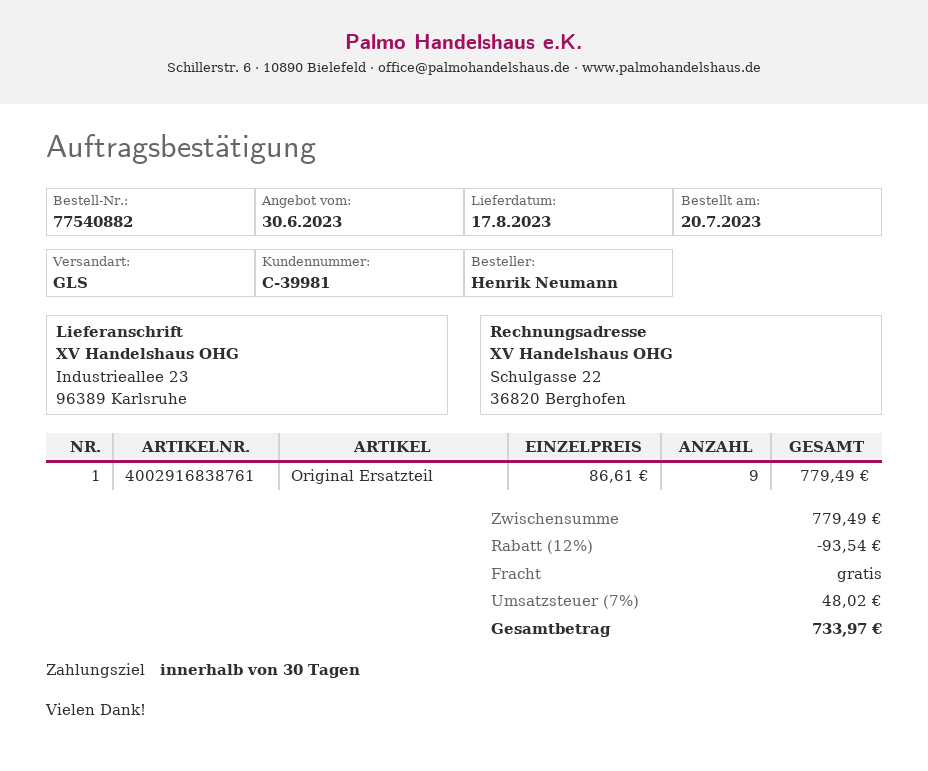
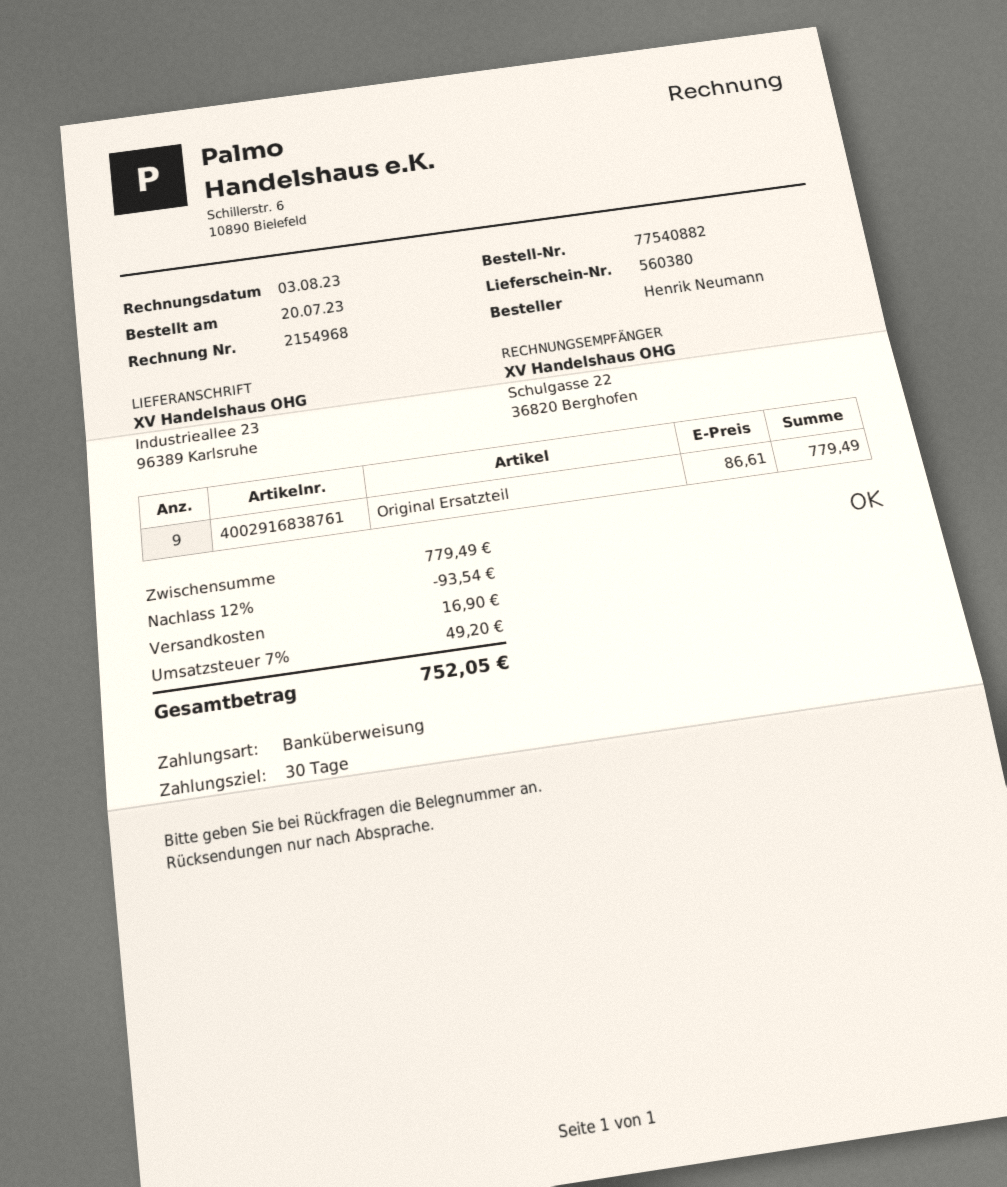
shipping: 0.00 -> 16.90
tax: 7% = 48.02 -> 7% = 49.20
total: 733.97 -> 752.05

